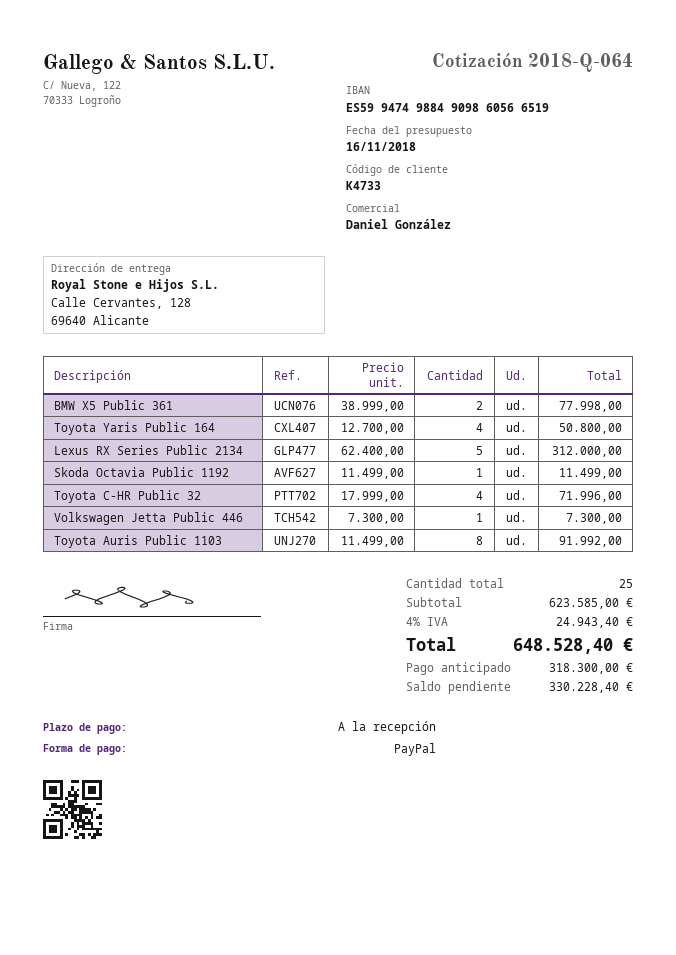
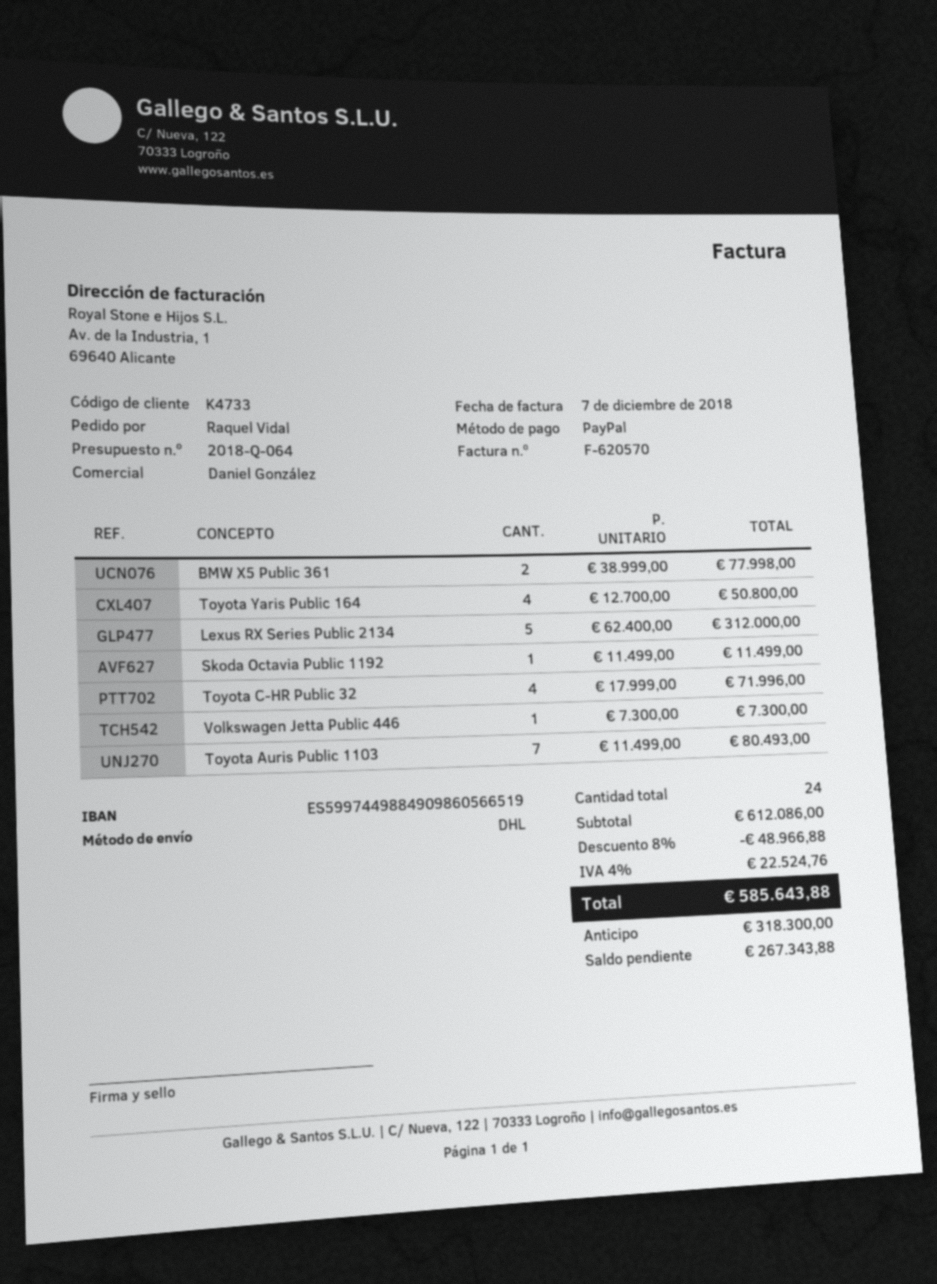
bank account: ES5994749884909860566519 -> ES5997449884909860566519
Toyota Auris Public 1103: 8 x 11499.00 = 91992.00 -> 7 x 11499.00 = 80493.00
total quantity: 25 -> 24
subtotal: 623585.00 -> 612086.00
discount: none -> 8% = 48966.88
tax: 4% = 24943.40 -> 4% = 22524.76
total: 648528.40 -> 585643.88
balance: 330228.40 -> 267343.88

